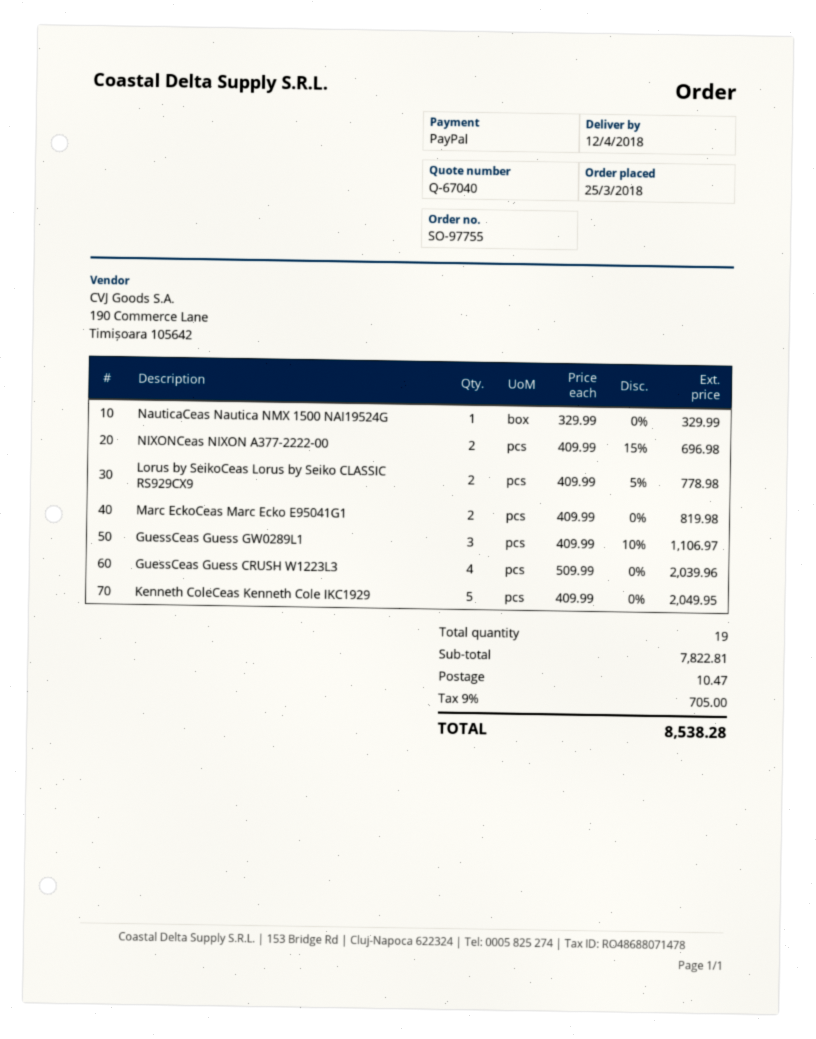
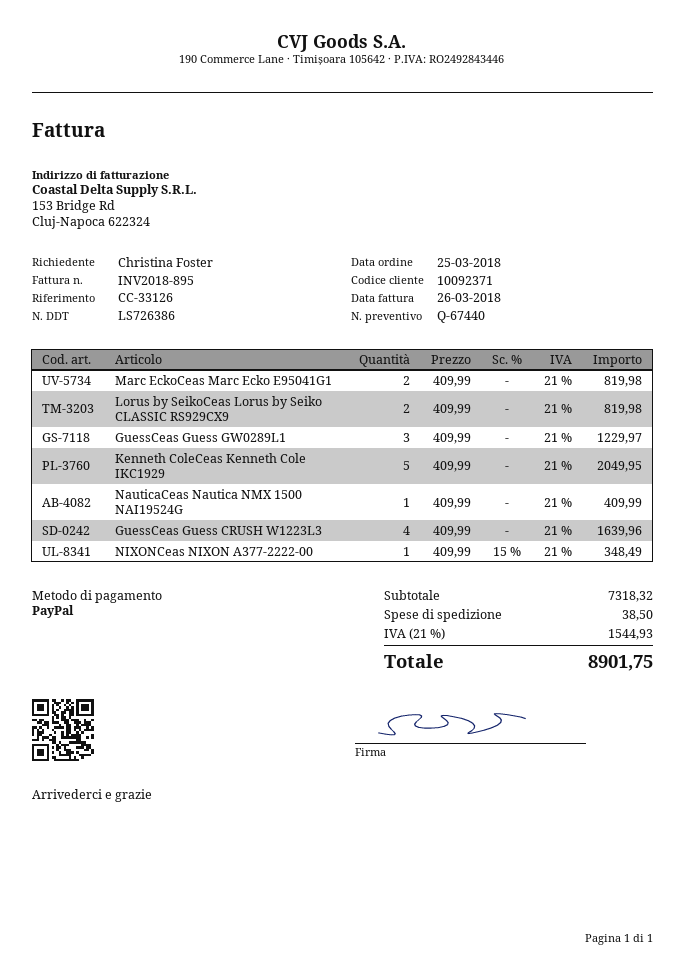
quote number: Q-67040 -> Q-67440
NauticaCeas Nautica NMX 1500 NAI19524G: 1 x 329.99 = 329.99 -> 1 x 409.99 = 409.99
NIXONCeas NIXON A377-2222-00: 2 x 409.99 - 15% = 696.98 -> 1 x 409.99 - 15% = 348.49
Lorus by SeikoCeas Lorus by Seiko CLASSIC RS929CX9: 2 x 409.99 - 5% = 778.98 -> 2 x 409.99 = 819.98
GuessCeas Guess GW0289L1: 3 x 409.99 - 10% = 1106.97 -> 3 x 409.99 = 1229.97
GuessCeas Guess CRUSH W1223L3: 4 x 509.99 = 2039.96 -> 4 x 409.99 = 1639.96
subtotal: 7822.81 -> 7318.32
shipping: 10.47 -> 38.50
tax: 9% = 705.00 -> 21% = 1544.93
total: 8538.28 -> 8901.75

